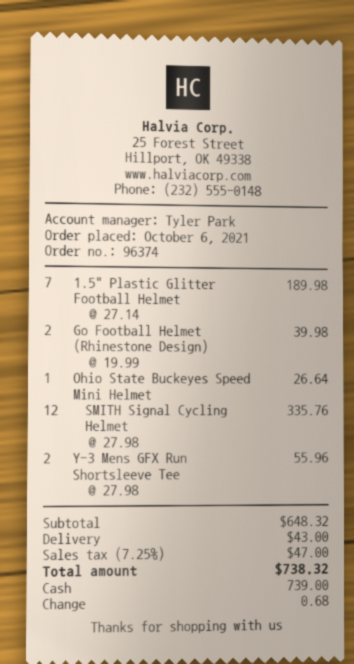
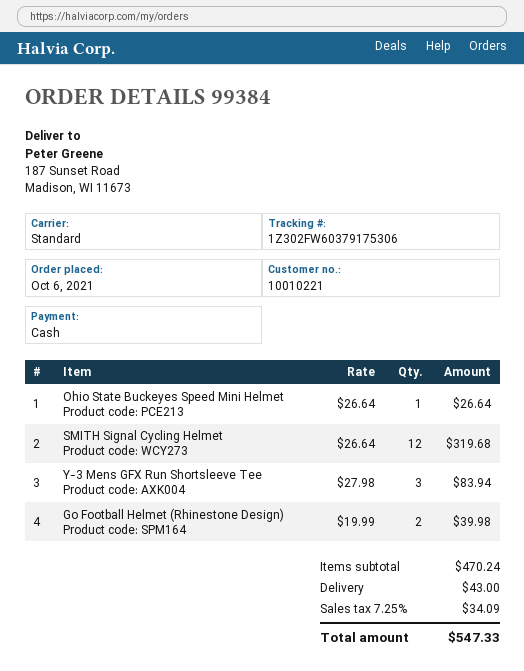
order number: 96374 -> 99384
1.5" Plastic Glitter Football Helmet: 7 x 27.14 = 189.98 -> none
SMITH Signal Cycling Helmet: 12 x 27.98 = 335.76 -> 12 x 26.64 = 319.68
Y-3 Mens GFX Run Shortsleeve Tee: 2 x 27.98 = 55.96 -> 3 x 27.98 = 83.94
subtotal: 648.32 -> 470.24
tax: 7.25% = 47.00 -> 7.25% = 34.09
total: 738.32 -> 547.33

